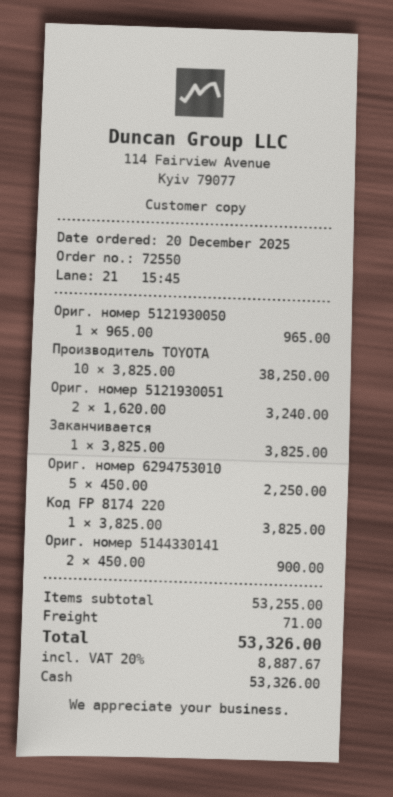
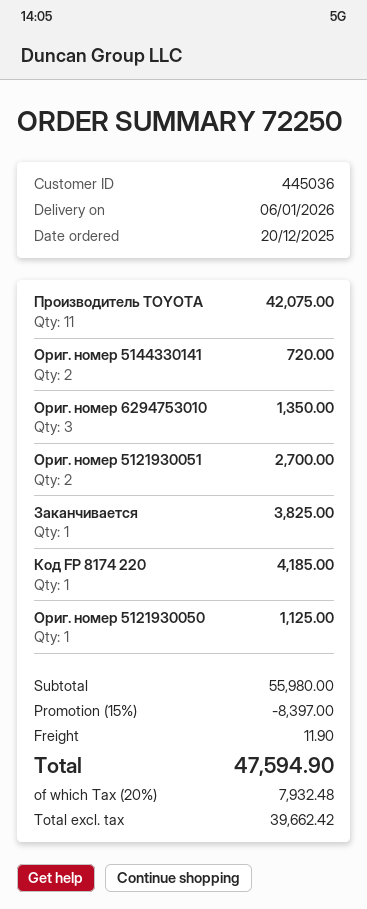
order number: 72550 -> 72250
Ориг. номер 5121930050: 1 for 965.00 -> 1 for 1125.00
Производитель TOYOTA: 10 for 38250.00 -> 11 for 42075.00
Ориг. номер 5121930051: 2 for 3240.00 -> 2 for 2700.00
Ориг. номер 6294753010: 5 for 2250.00 -> 3 for 1350.00
Код FP 8174 220: 1 for 3825.00 -> 1 for 4185.00
Ориг. номер 5144330141: 2 for 900.00 -> 2 for 720.00
subtotal: 53255.00 -> 55980.00
discount: none -> 15% = 8397.00
shipping: 71.00 -> 11.90
tax: 20% = 8887.67 -> 20% = 7932.48
total: 53326.00 -> 47594.90

